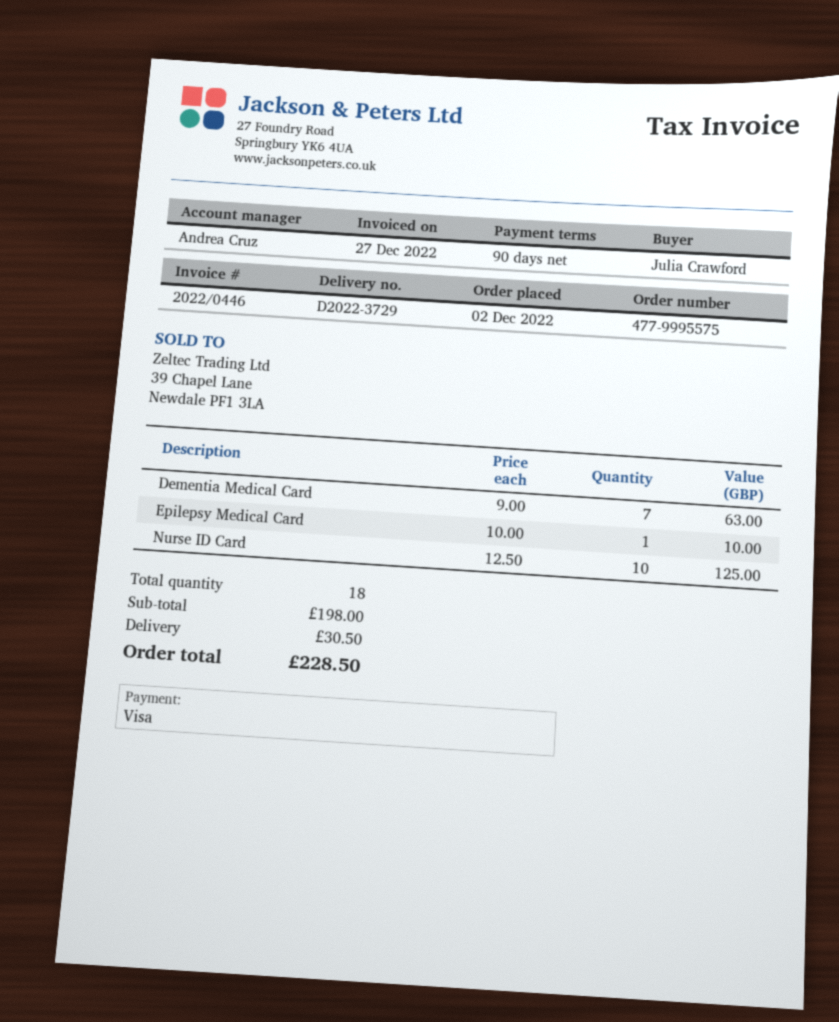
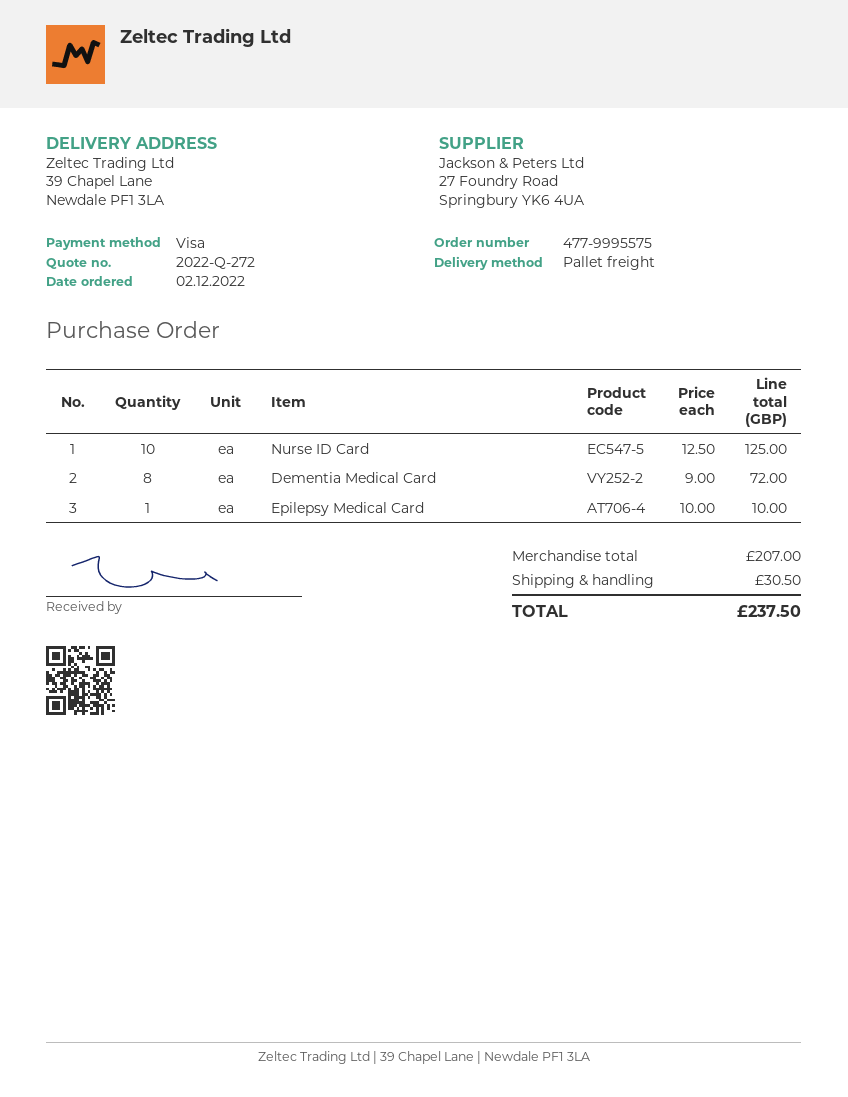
Dementia Medical Card: 7 x 9.00 = 63.00 -> 8 x 9.00 = 72.00
subtotal: 198.00 -> 207.00
total: 228.50 -> 237.50

